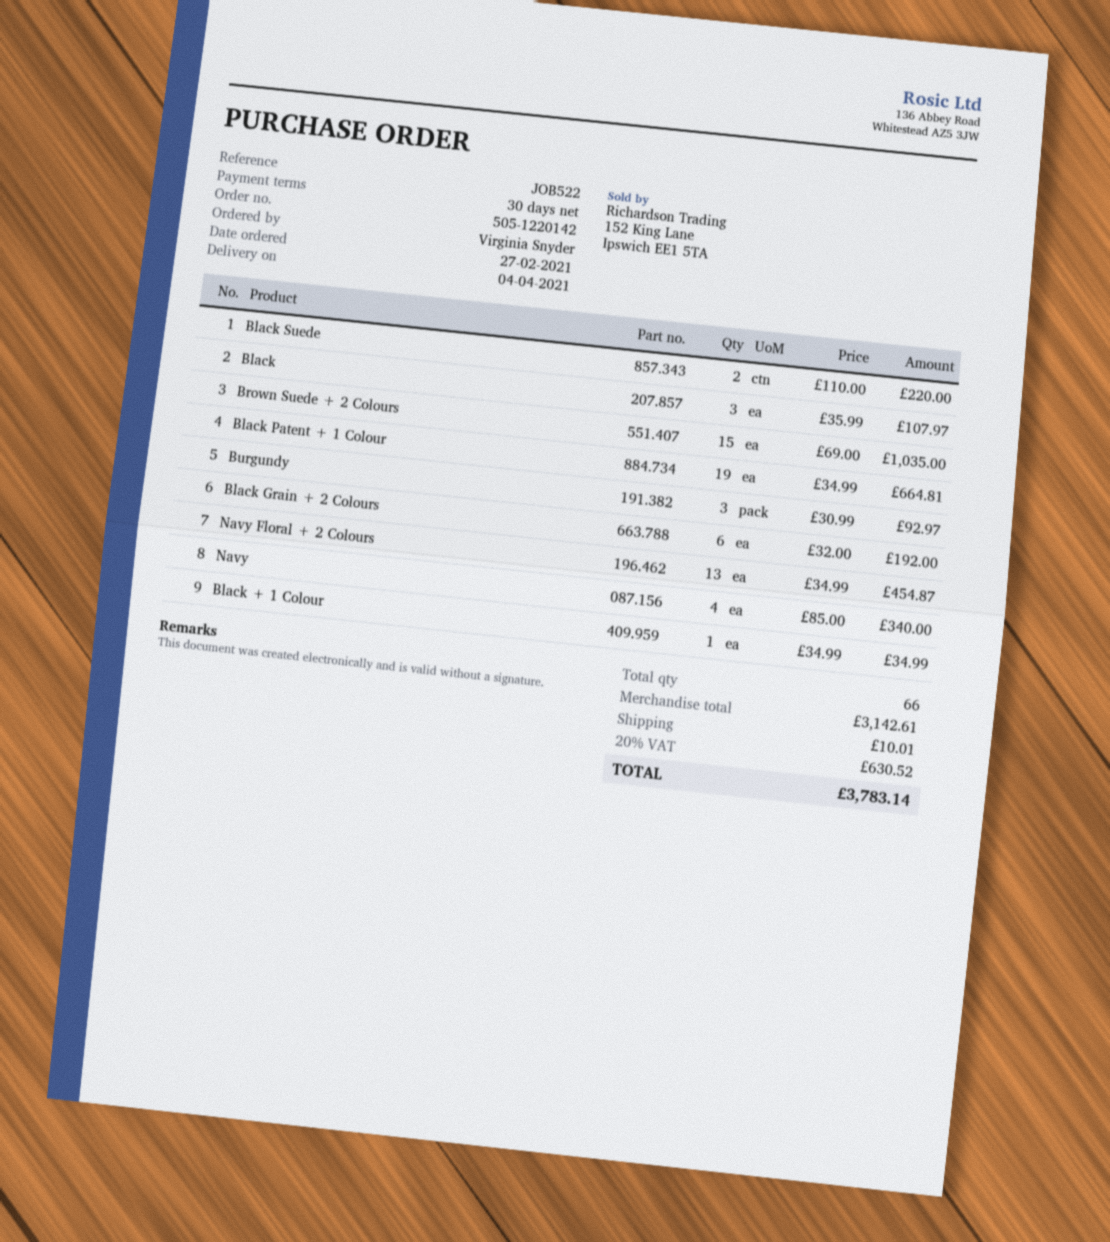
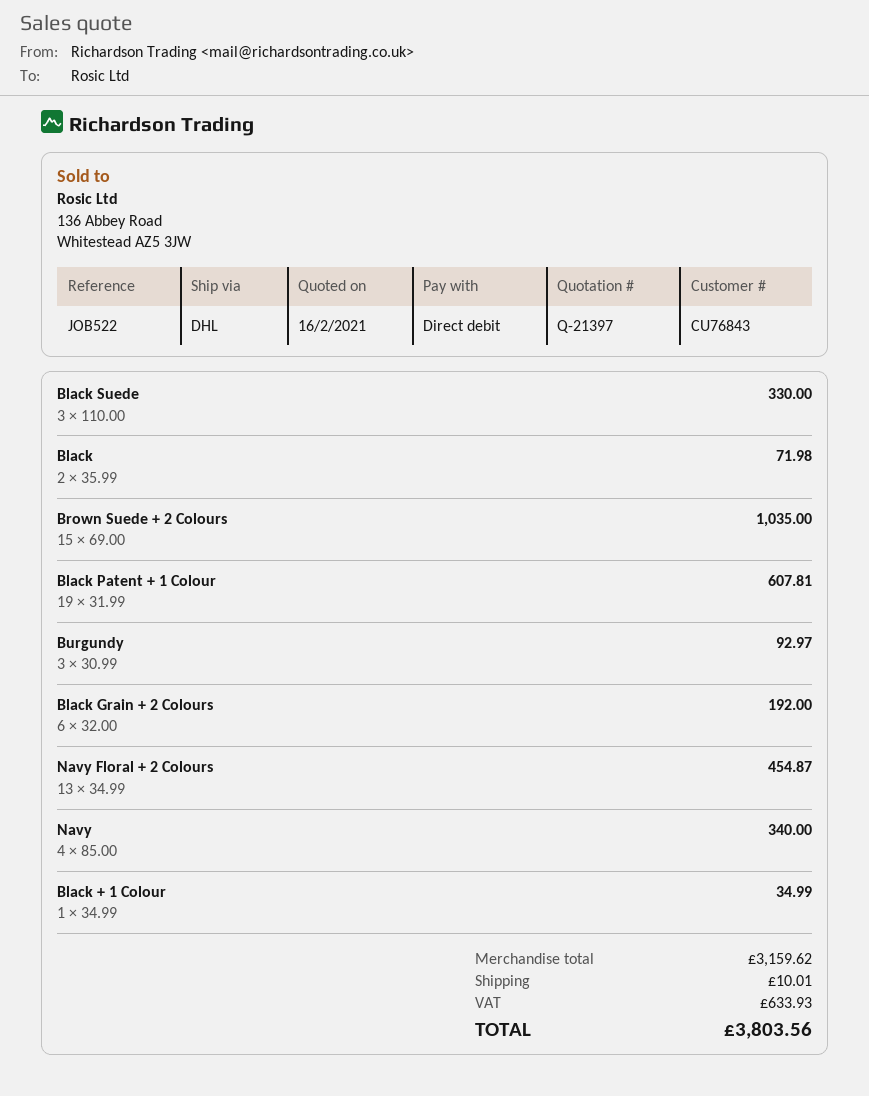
Black Suede: 2 x 110.00 = 220.00 -> 3 x 110.00 = 330.00
Black: 3 x 35.99 = 107.97 -> 2 x 35.99 = 71.98
Black Patent + 1 Colour: 19 x 34.99 = 664.81 -> 19 x 31.99 = 607.81
subtotal: 3142.61 -> 3159.62
tax: 630.52 -> 633.93
total: 3783.14 -> 3803.56

